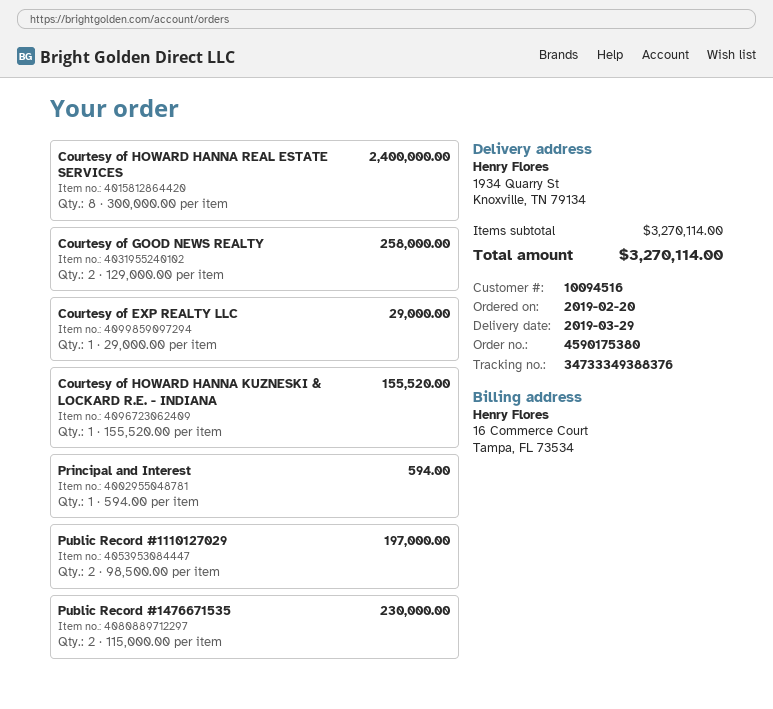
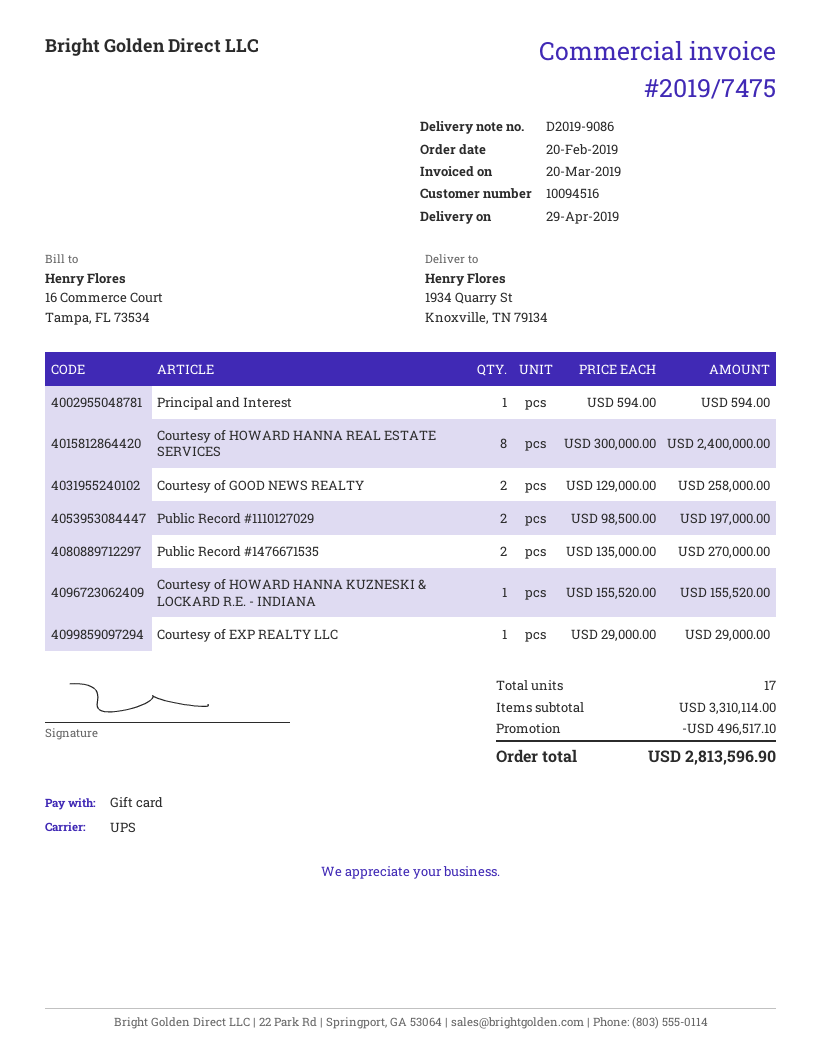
delivery date: 2019-03-29 -> 2019-04-29
Public Record #1476671535: 2 x 115000.00 = 230000.00 -> 2 x 135000.00 = 270000.00
subtotal: 3270114.00 -> 3310114.00
discount: none -> 496517.10
total: 3270114.00 -> 2813596.90

